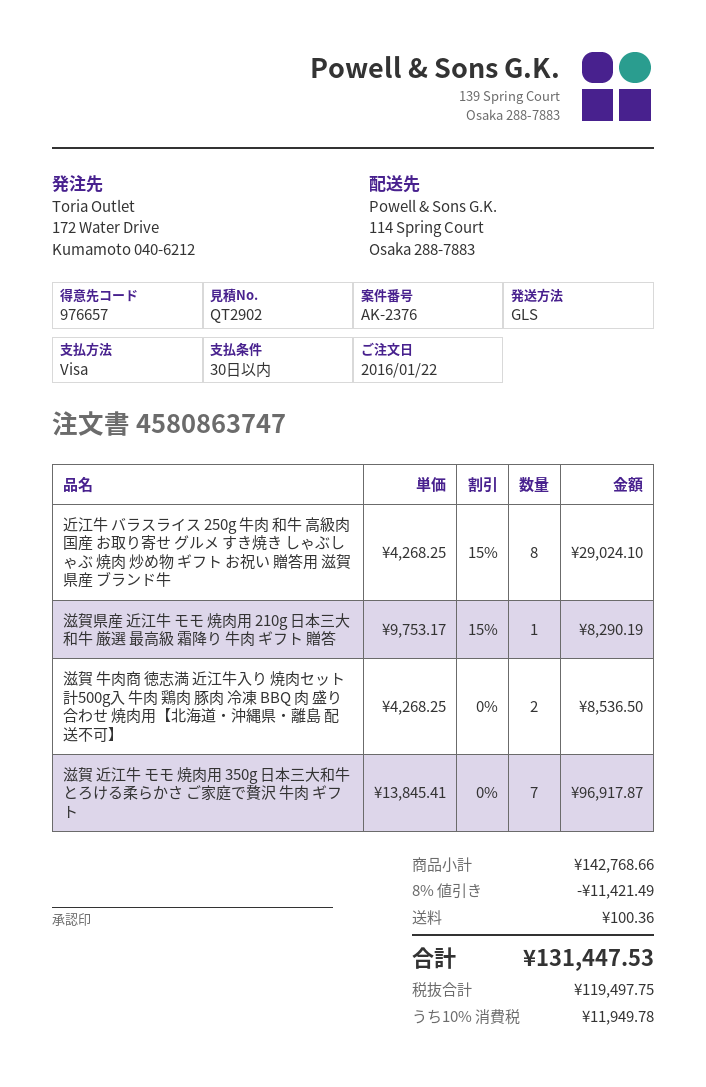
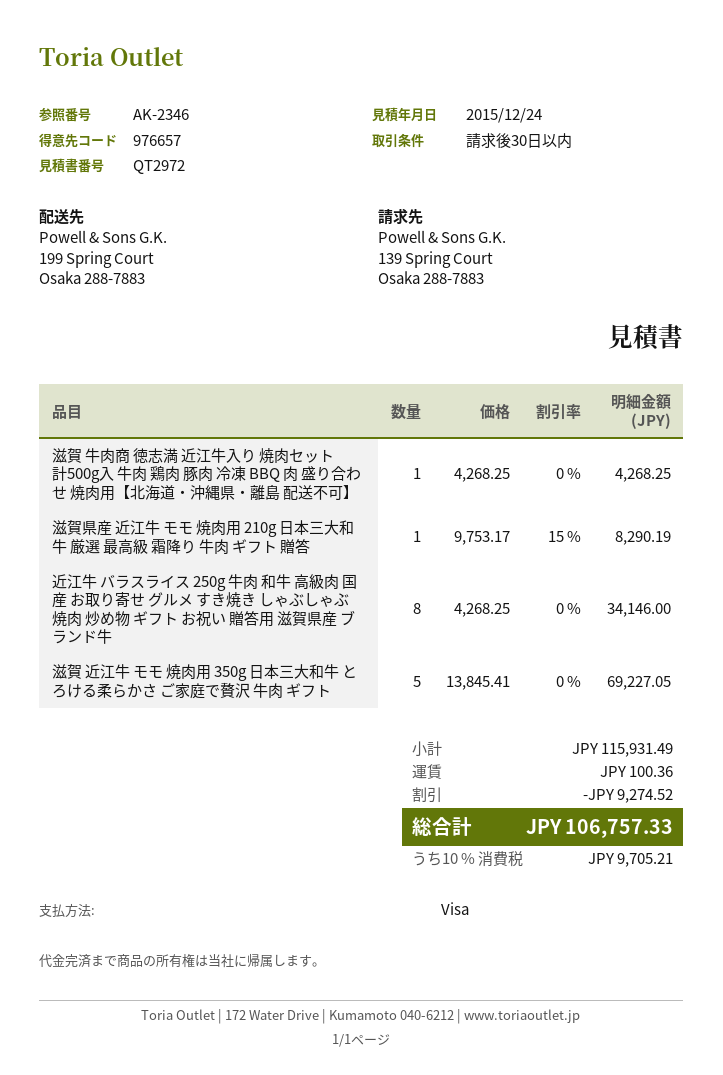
quote number: QT2902 -> QT2972
reference: AK-2376 -> AK-2346
ship to: 114 Spring Court, Osaka 288-7883 -> 199 Spring Court, Osaka 288-7883
近江牛 バラスライス 250g 牛肉 和牛 高級肉 国産 お取り寄せ グルメ すき焼き しゃぶしゃぶ 焼肉 炒め物 ギフト お祝い 贈答用 滋賀県産 ブランド牛: 8 x 4268.25 - 15% = 29024.10 -> 8 x 4268.25 = 34146.00
滋賀 牛肉商 徳志満 近江牛入り 焼肉セット 計500g入 牛肉 鶏肉 豚肉 冷凍 BBQ 肉 盛り合わせ 焼肉用【北海道・沖縄県・離島 配送不可】: 2 x 4268.25 = 8536.50 -> 1 x 4268.25 = 4268.25
滋賀 近江牛 モモ 焼肉用 350g 日本三大和牛 とろける柔らかさ ご家庭で贅沢 牛肉 ギフト: 7 x 13845.41 = 96917.87 -> 5 x 13845.41 = 69227.05
subtotal: 142768.66 -> 115931.49
discount: 11421.49 -> 9274.52
tax: 10% = 11949.78 -> 10% = 9705.21
total: 131447.53 -> 106757.33

